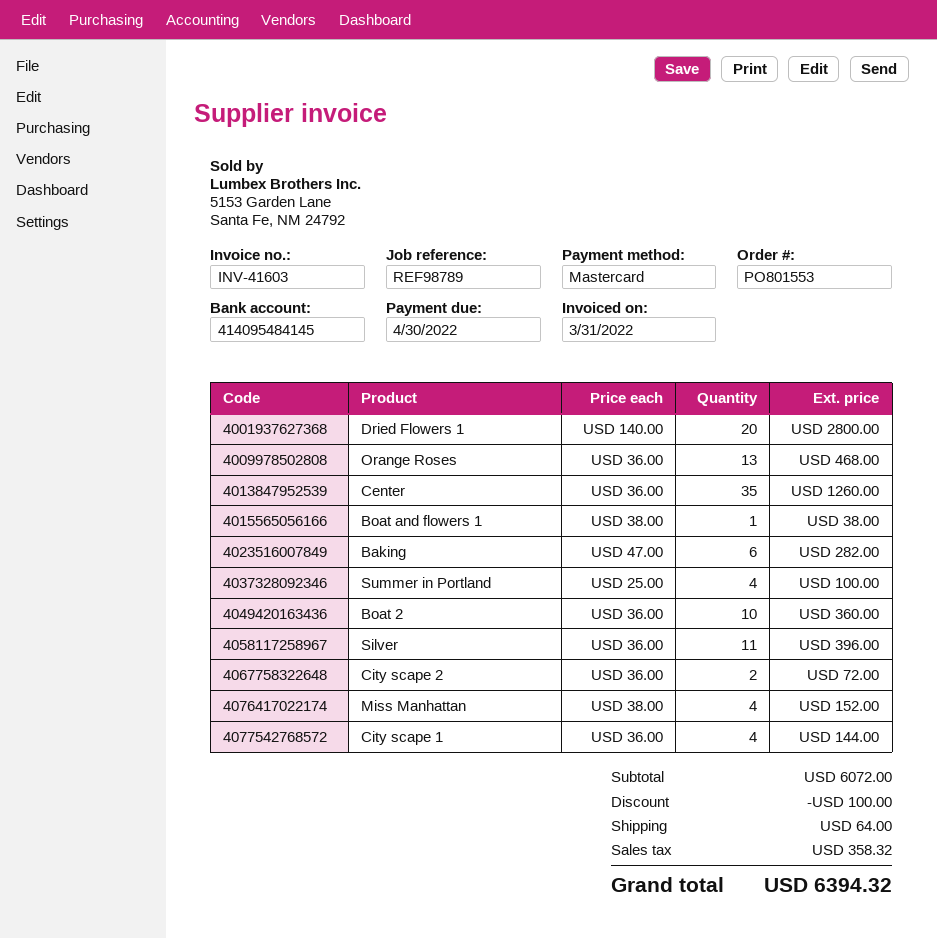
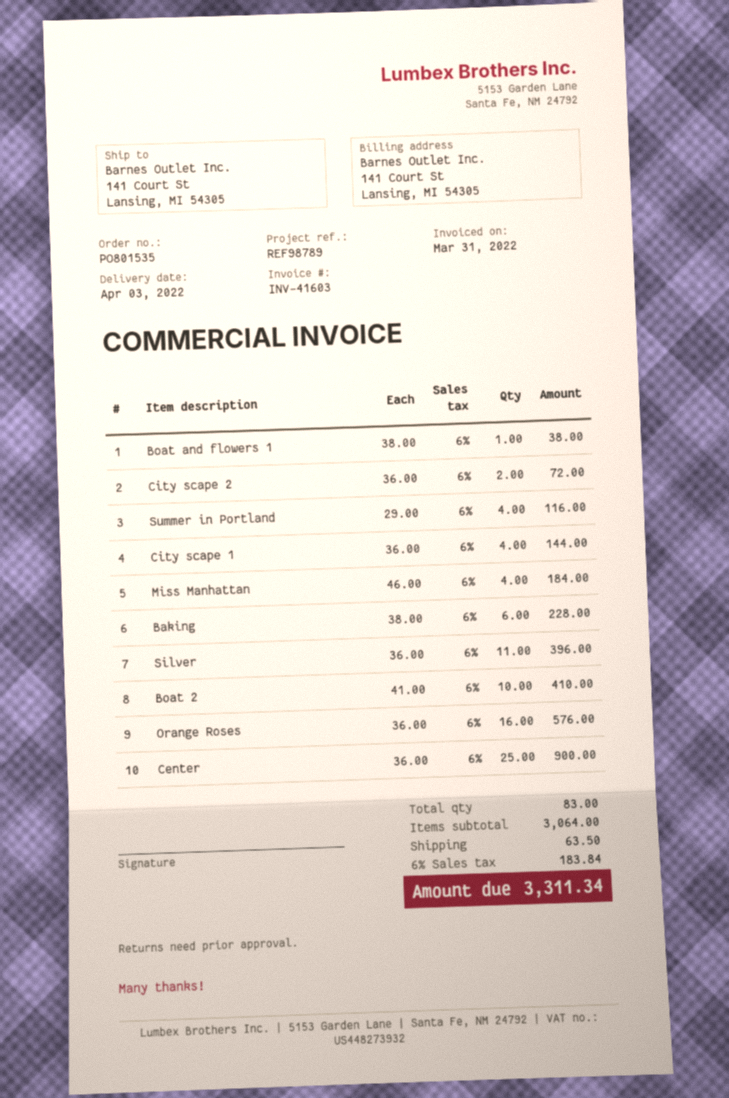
order number: PO801553 -> PO801535
Dried Flowers 1: 20 x 140.00 = 2800.00 -> none
Orange Roses: 13 x 36.00 = 468.00 -> 16 x 36.00 = 576.00
Center: 35 x 36.00 = 1260.00 -> 25 x 36.00 = 900.00
Baking: 6 x 47.00 = 282.00 -> 6 x 38.00 = 228.00
Summer in Portland: 4 x 25.00 = 100.00 -> 4 x 29.00 = 116.00
Boat 2: 10 x 36.00 = 360.00 -> 10 x 41.00 = 410.00
Miss Manhattan: 4 x 38.00 = 152.00 -> 4 x 46.00 = 184.00
subtotal: 6072.00 -> 3064.00
discount: 100.00 -> none
shipping: 64.00 -> 63.50
tax: 358.32 -> 183.84
total: 6394.32 -> 3311.34

